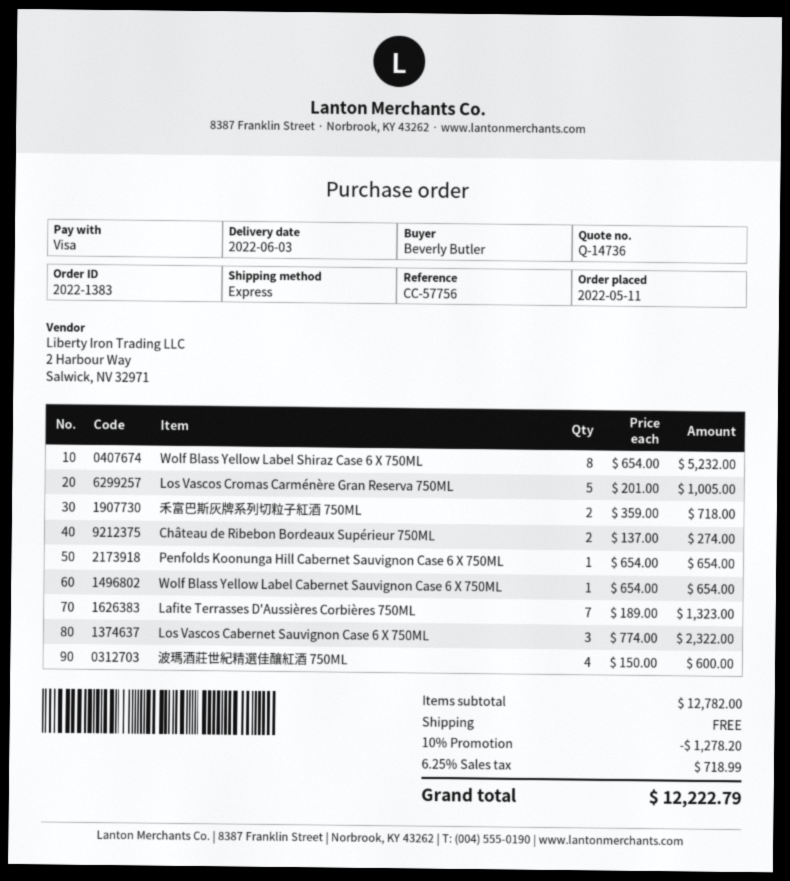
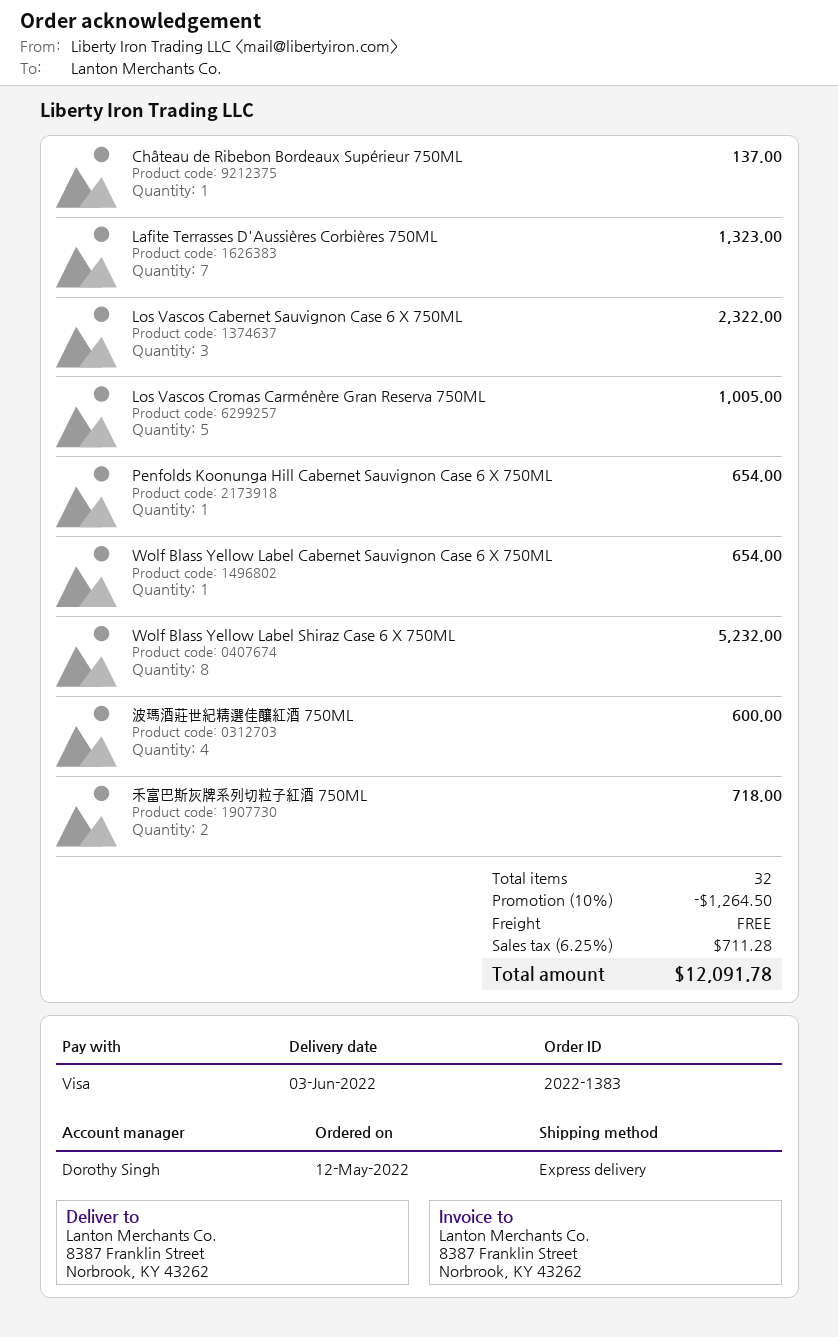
order date: 2022-05-11 -> 2022-05-12
Château de Ribebon Bordeaux Supérieur 750ML: 2 for 274.00 -> 1 for 137.00
discount: 10% = 1278.20 -> 10% = 1264.50
tax: 6.25% = 718.99 -> 6.25% = 711.28
total: 12222.79 -> 12091.78

